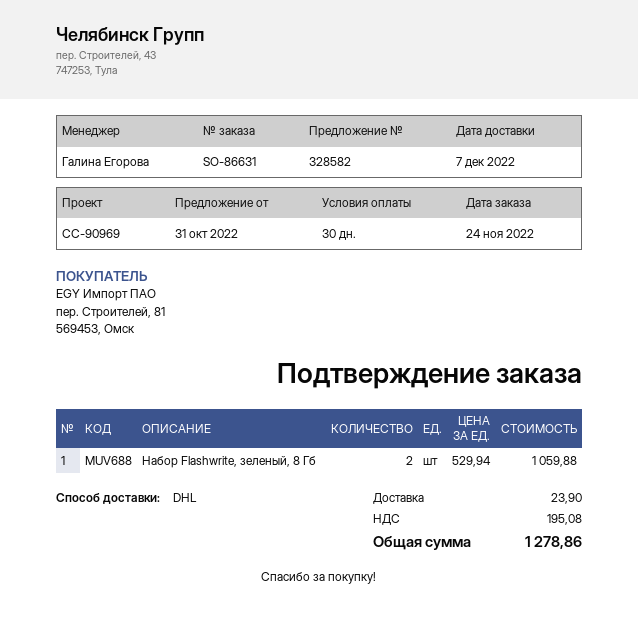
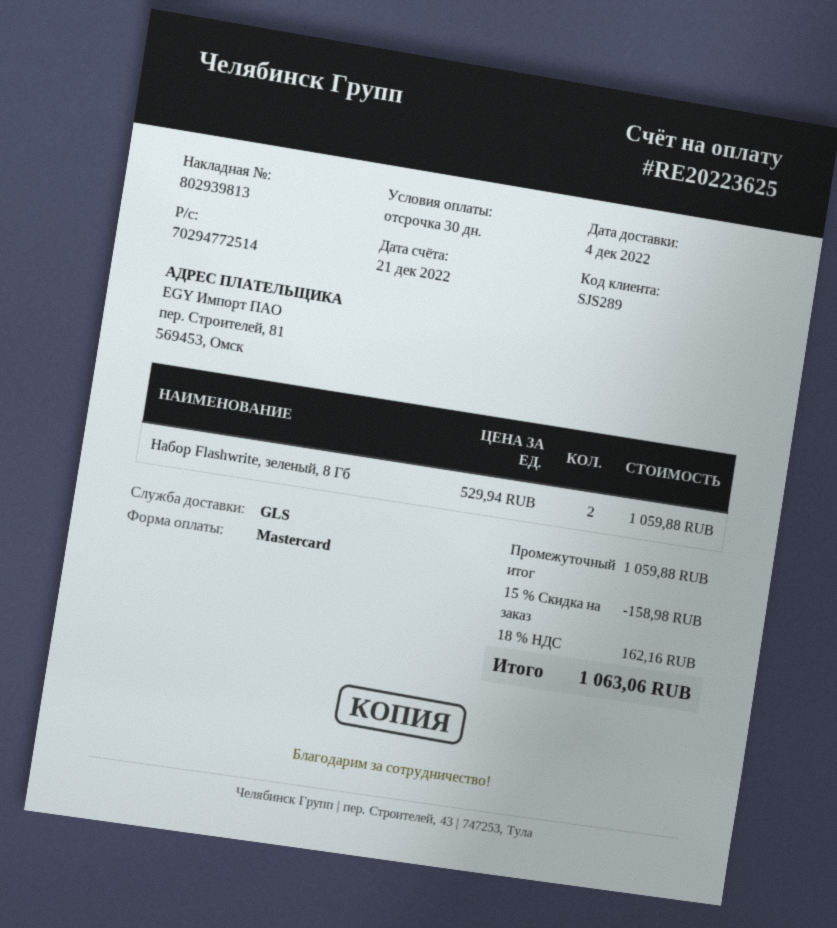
delivery date: 2022-12-07 -> 2022-12-04
shipping method: DHL -> GLS
discount: none -> 15% = 158.98
shipping: 23.90 -> none
tax: 195.08 -> 162.16
total: 1278.86 -> 1063.06

